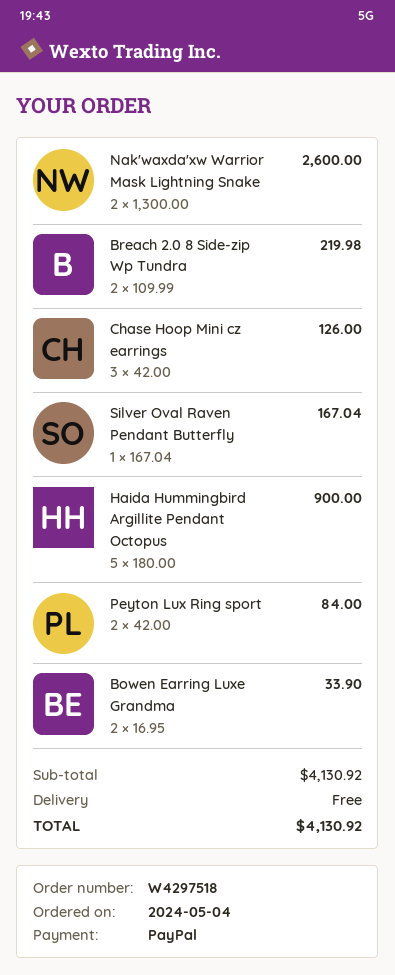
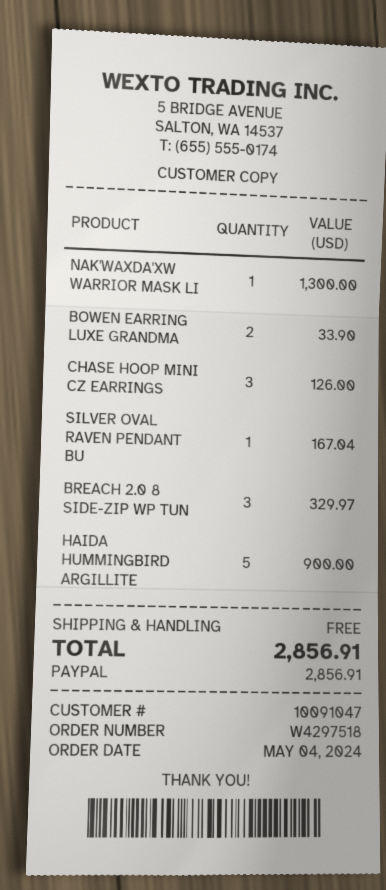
Nak'waxda'xw Warrior Mask Lightning Snake: 2 for 2600.00 -> 1 for 1300.00
Breach 2.0 8 Side-zip Wp Tundra: 2 for 219.98 -> 3 for 329.97
Peyton Lux Ring sport: 2 for 84.00 -> none
total: 4130.92 -> 2856.91

